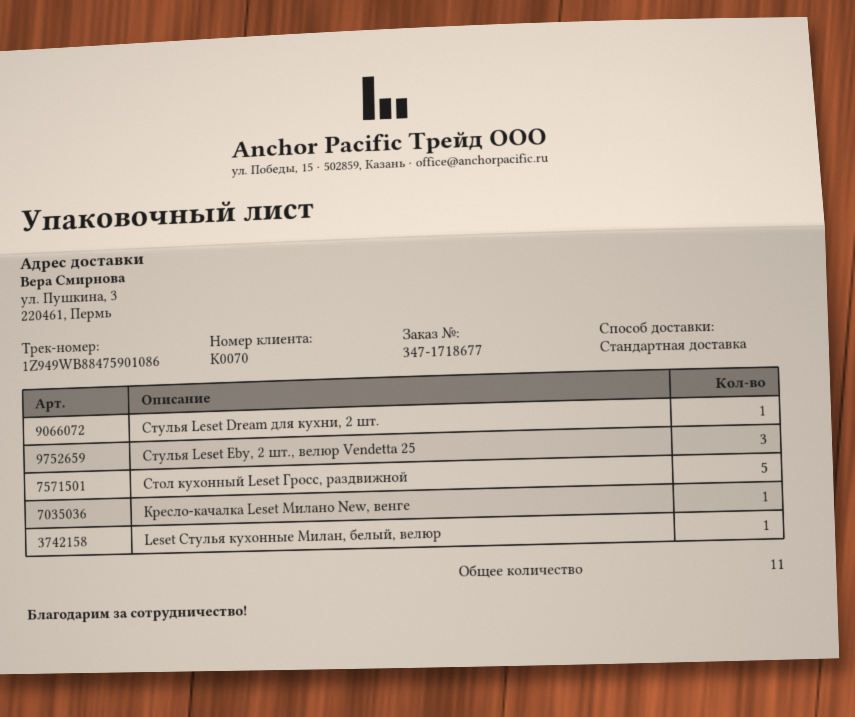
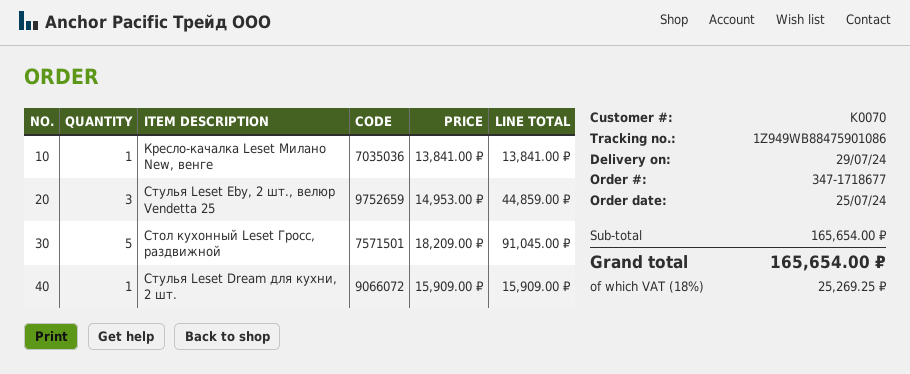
Leset Стулья кухонные Милан, белый, велюр: 1 -> none

